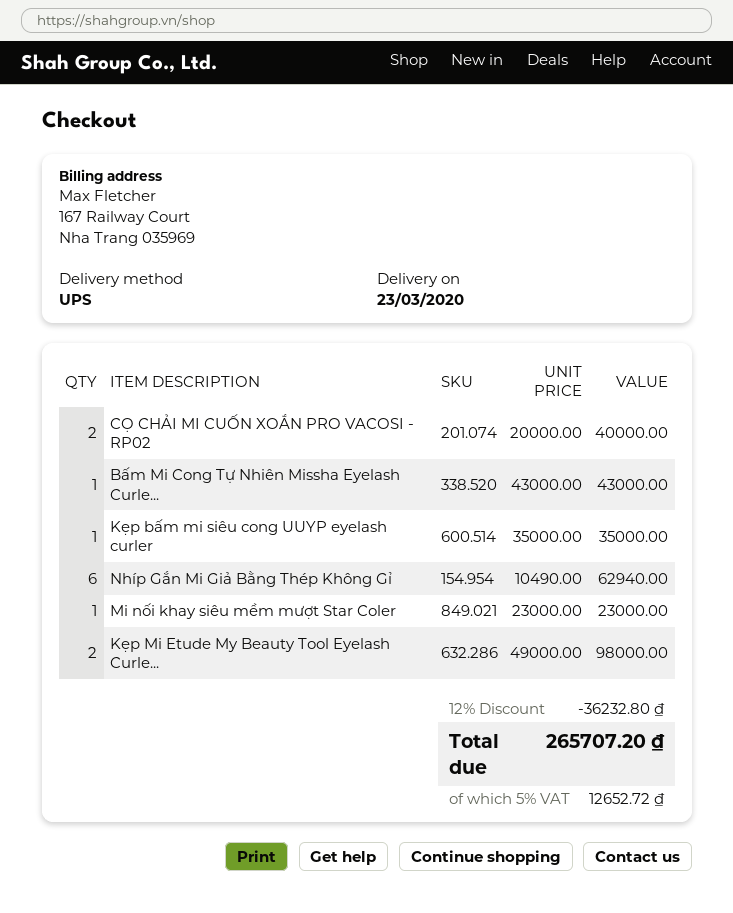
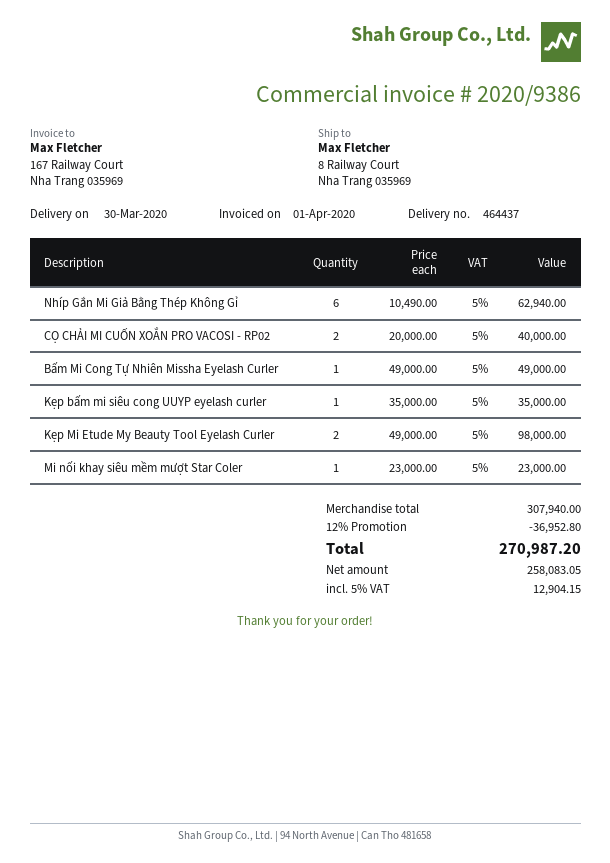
delivery date: 2020-03-23 -> 2020-03-30
Bấm Mi Cong Tự Nhiên Missha Eyelash Curle...: 1 x 43000.00 = 43000.00 -> 1 x 49000.00 = 49000.00
discount: 12% = 36232.80 -> 12% = 36952.80
tax: 5% = 12652.72 -> 5% = 12904.15
total: 265707.20 -> 270987.20

